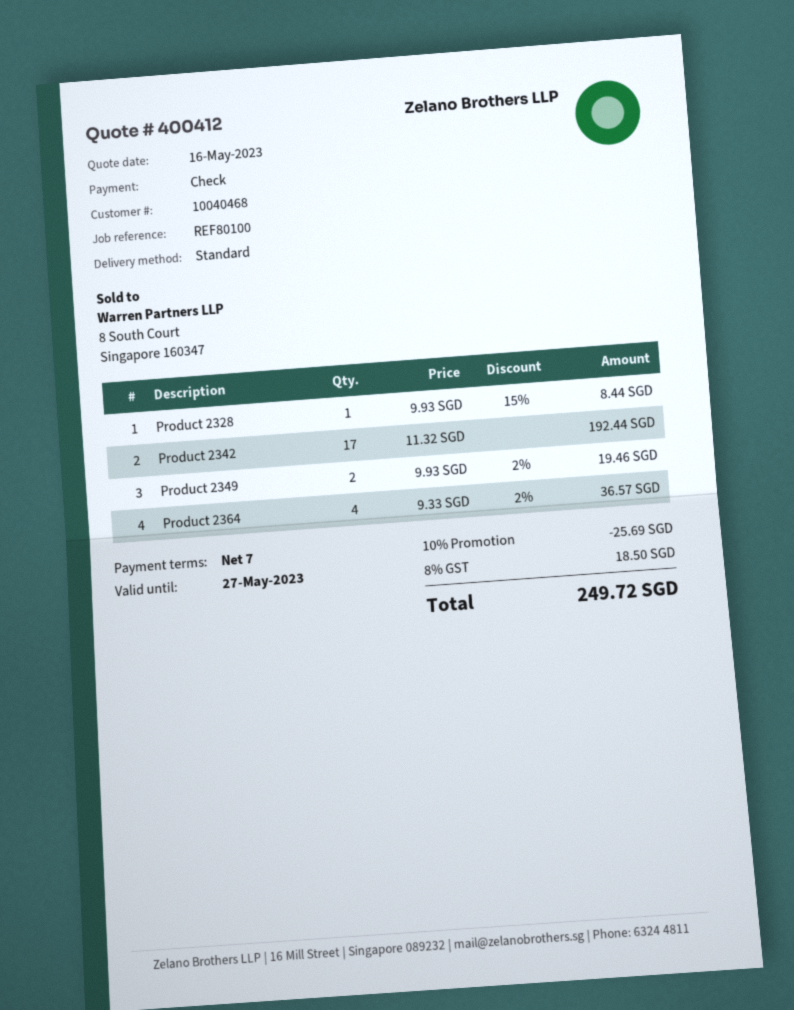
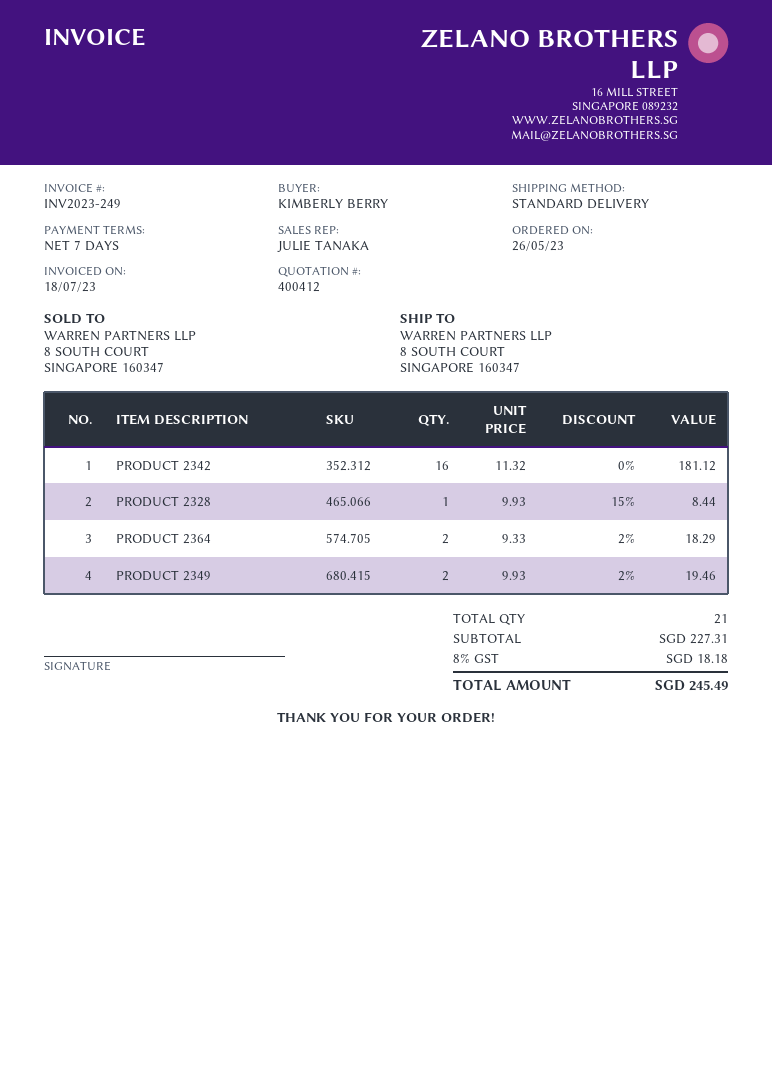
Product 2342: 17 x 11.32 = 192.44 -> 16 x 11.32 = 181.12
Product 2364: 4 x 9.33 - 2% = 36.57 -> 2 x 9.33 - 2% = 18.29
discount: 10% = 25.69 -> none
tax: 8% = 18.50 -> 8% = 18.18
total: 249.72 -> 245.49

